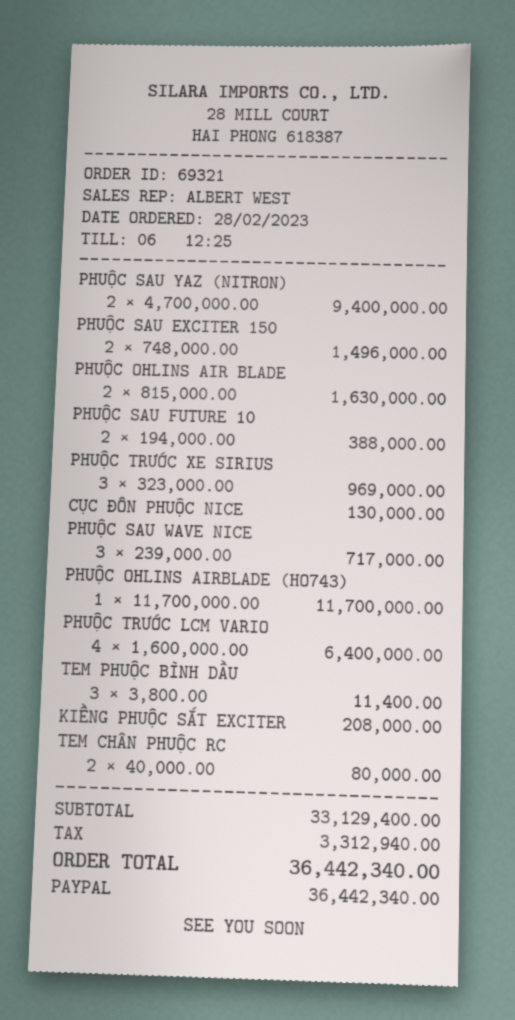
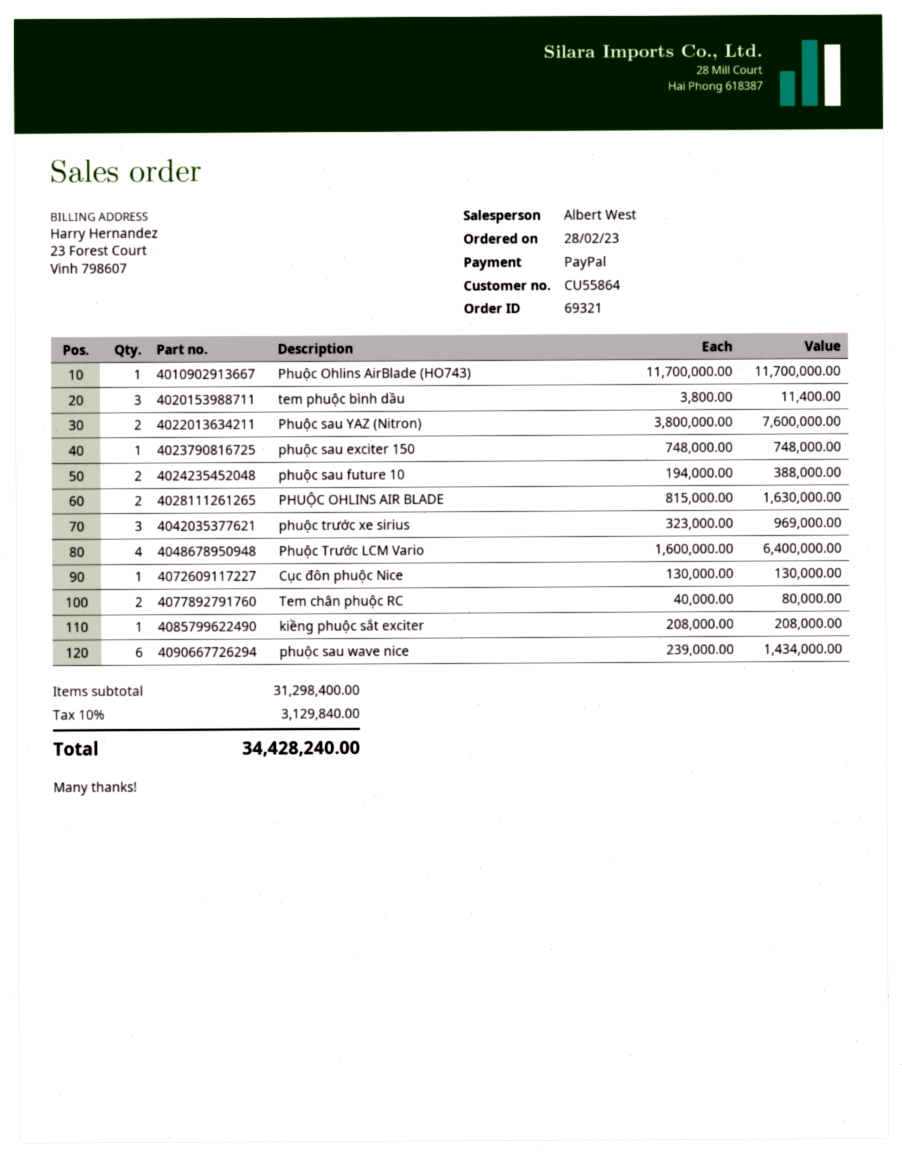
PHUỘC SAU YAZ (NITRON): 2 x 4700000.00 = 9400000.00 -> 2 x 3800000.00 = 7600000.00
PHUỘC SAU EXCITER 150: 2 x 748000.00 = 1496000.00 -> 1 x 748000.00 = 748000.00
PHUỘC SAU WAVE NICE: 3 x 239000.00 = 717000.00 -> 6 x 239000.00 = 1434000.00
subtotal: 33129400.00 -> 31298400.00
tax: 3312940.00 -> 3129840.00
total: 36442340.00 -> 34428240.00

